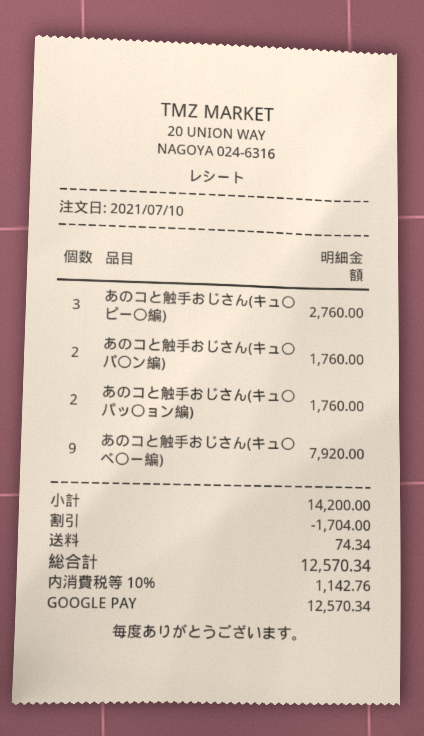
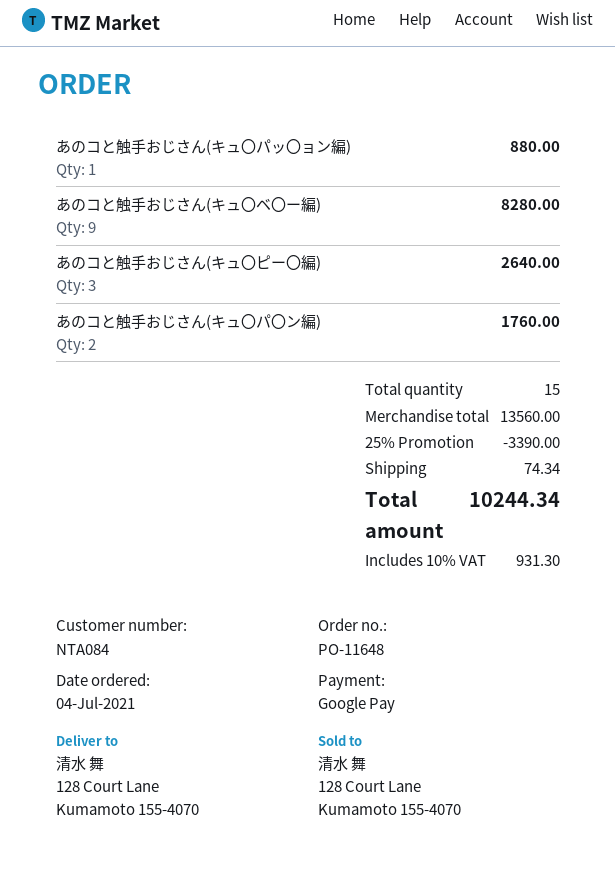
order date: 2021-07-10 -> 2021-07-04
あのコと触手おじさん(キュ〇ピー〇編): 3 for 2760.00 -> 3 for 2640.00
あのコと触手おじさん(キュ〇パッ〇ョン編): 2 for 1760.00 -> 1 for 880.00
あのコと触手おじさん(キュ〇ベ〇ー編): 9 for 7920.00 -> 9 for 8280.00
subtotal: 14200.00 -> 13560.00
discount: 1704.00 -> 3390.00
tax: 10% = 1142.76 -> 10% = 931.30
total: 12570.34 -> 10244.34

